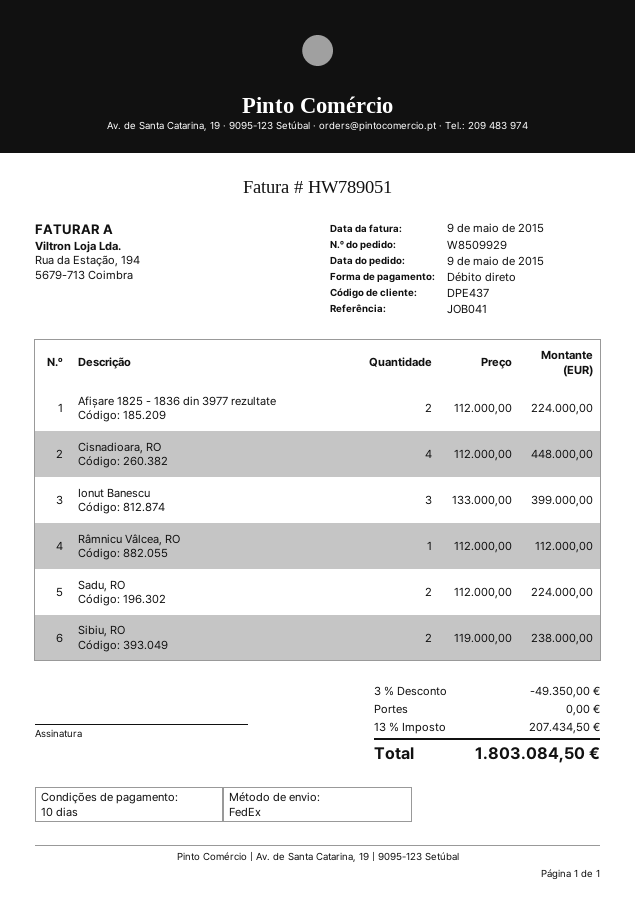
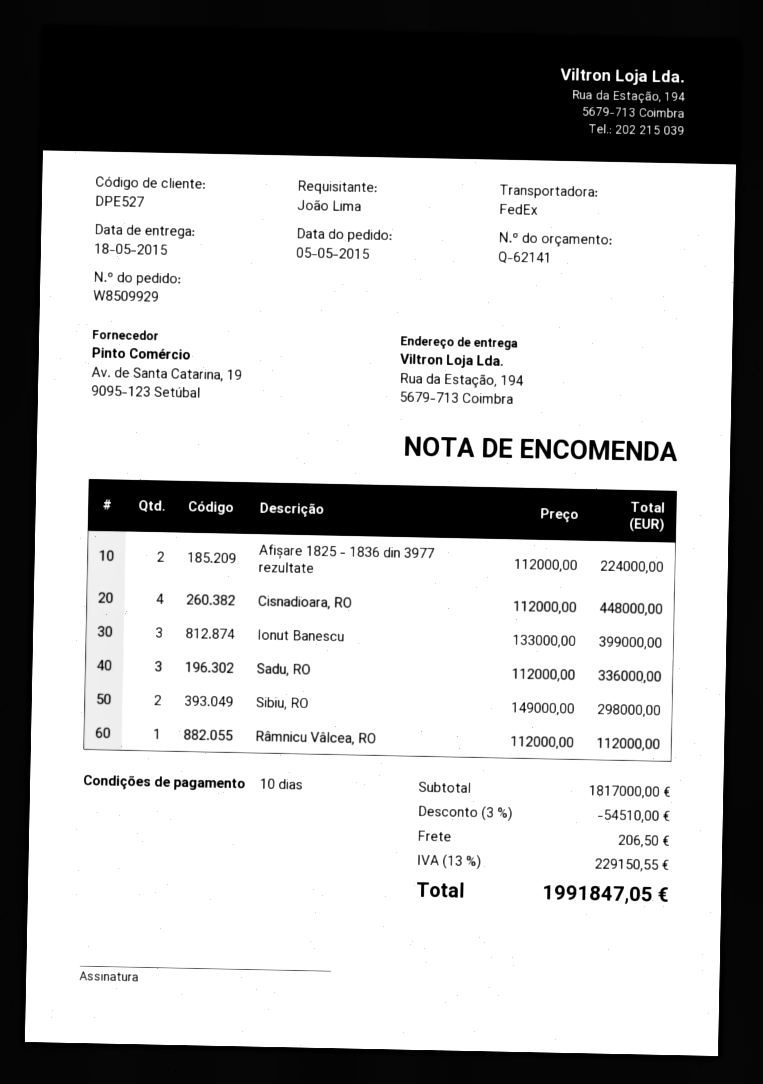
order date: 2015-05-09 -> 2015-05-05
customer number: DPE437 -> DPE527
Sadu, RO: 2 x 112000.00 = 224000.00 -> 3 x 112000.00 = 336000.00
Sibiu, RO: 2 x 119000.00 = 238000.00 -> 2 x 149000.00 = 298000.00
discount: 3% = 49350.00 -> 3% = 54510.00
shipping: 0.00 -> 206.50
tax: 13% = 207434.50 -> 13% = 229150.55
total: 1803084.50 -> 1991847.05

